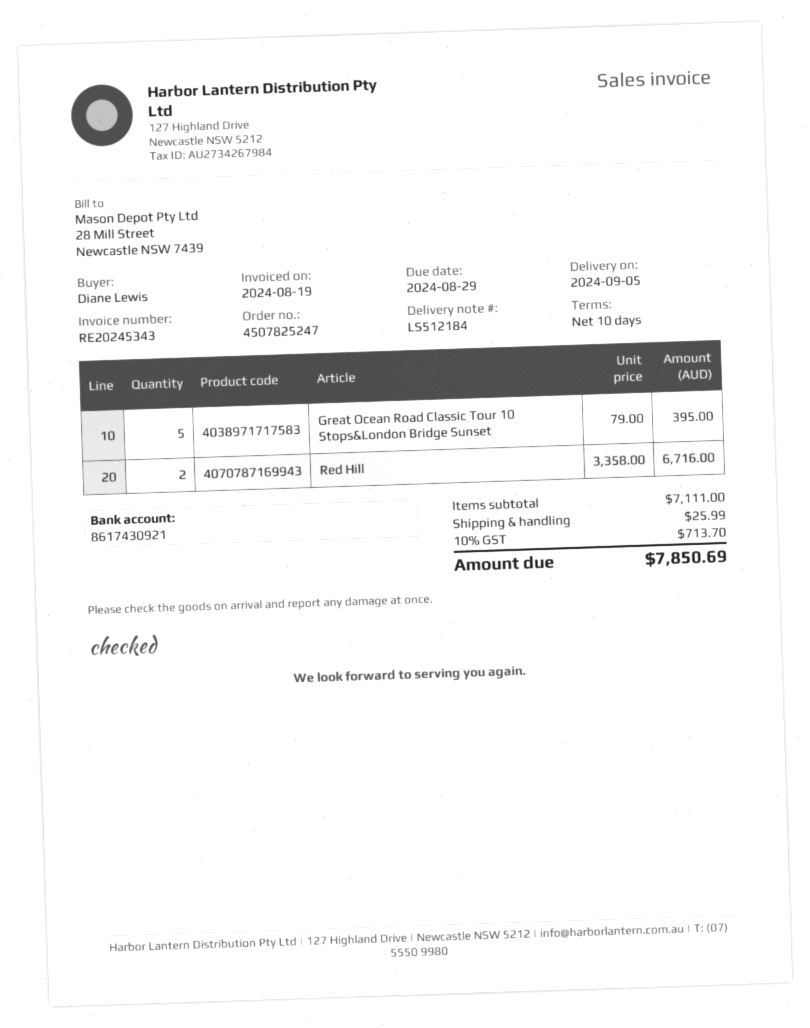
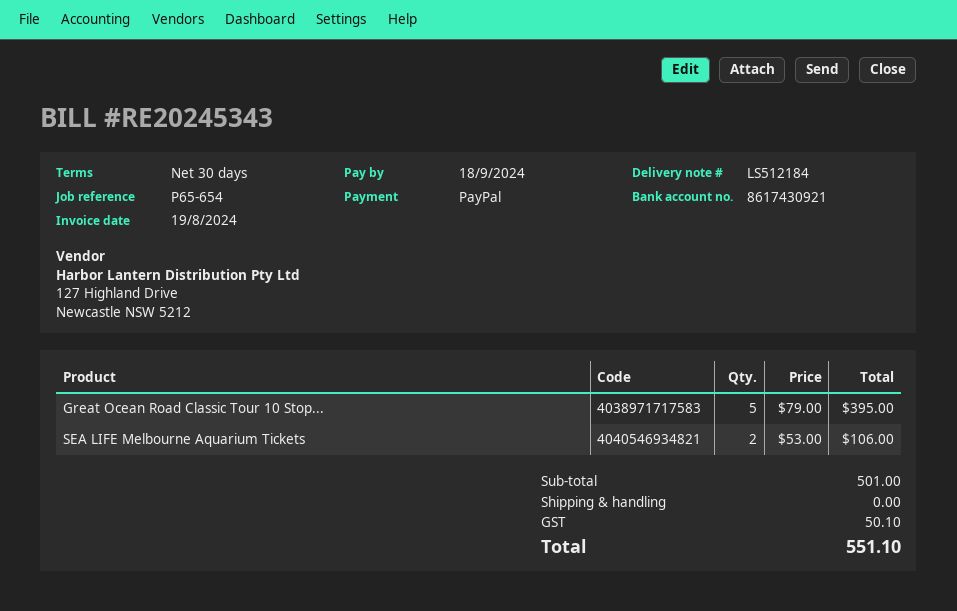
payment terms: 10 days -> 30 days
due date: 2024-08-29 -> 2024-09-18
Red Hill: 2 x 3358.00 = 6716.00 -> none
SEA LIFE Melbourne Aquarium Tickets: none -> 2 x 53.00 = 106.00
subtotal: 7111.00 -> 501.00
shipping: 25.99 -> 0.00
tax: 713.70 -> 50.10
total: 7850.69 -> 551.10

